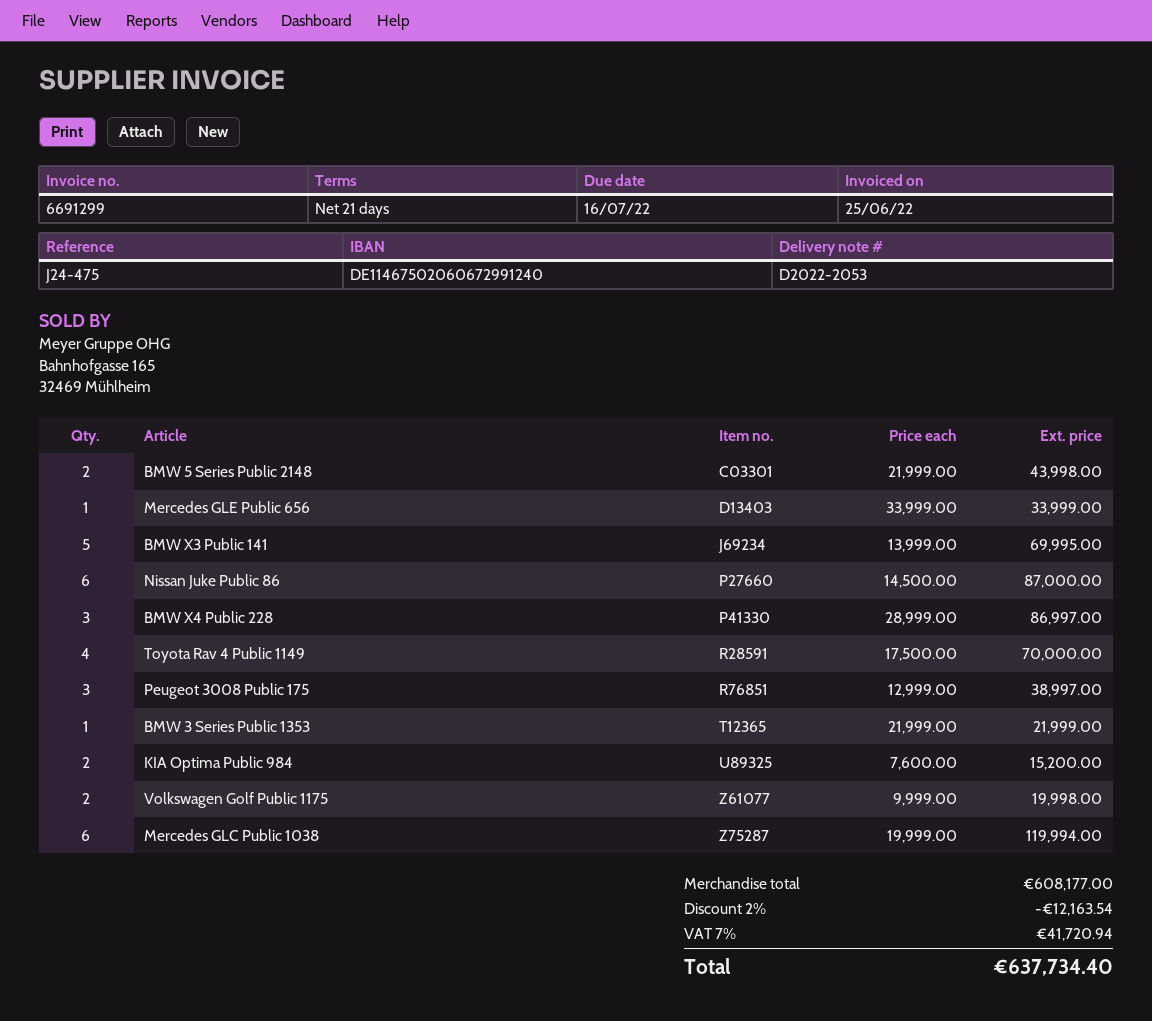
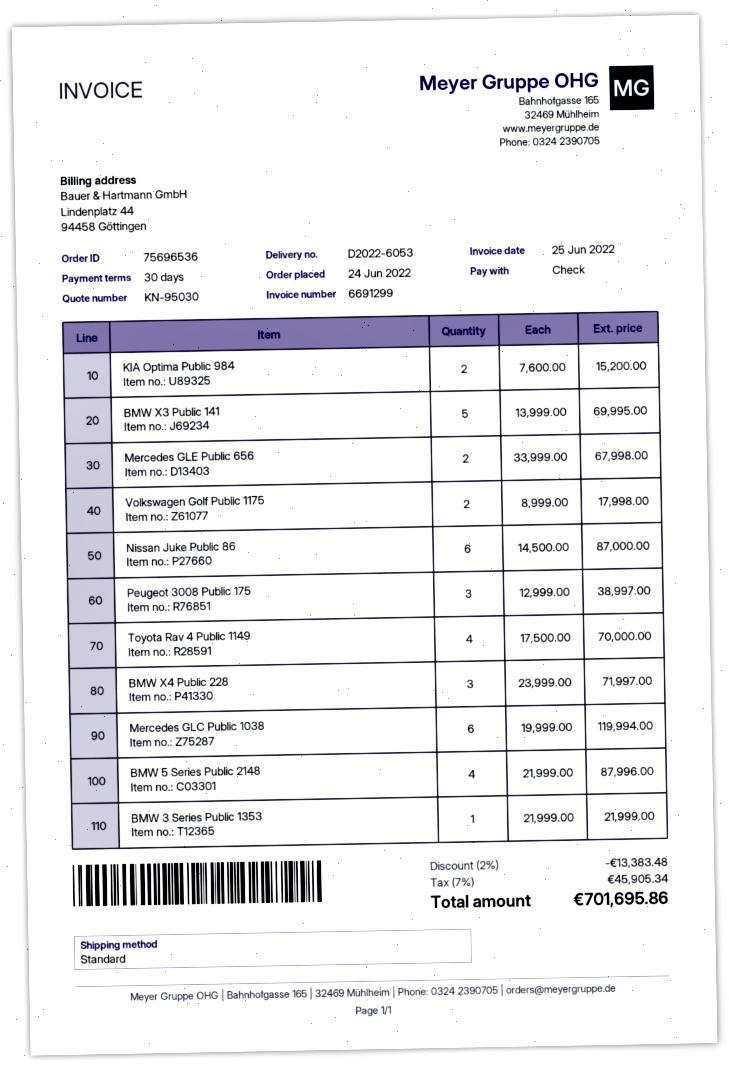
delivery note number: D2022-2053 -> D2022-6053
payment terms: 21 days -> 30 days
BMW 5 Series Public 2148: 2 x 21999.00 = 43998.00 -> 4 x 21999.00 = 87996.00
Mercedes GLE Public 656: 1 x 33999.00 = 33999.00 -> 2 x 33999.00 = 67998.00
BMW X4 Public 228: 3 x 28999.00 = 86997.00 -> 3 x 23999.00 = 71997.00
Volkswagen Golf Public 1175: 2 x 9999.00 = 19998.00 -> 2 x 8999.00 = 17998.00
discount: 2% = 12163.54 -> 2% = 13383.48
tax: 7% = 41720.94 -> 7% = 45905.34
total: 637734.40 -> 701695.86

